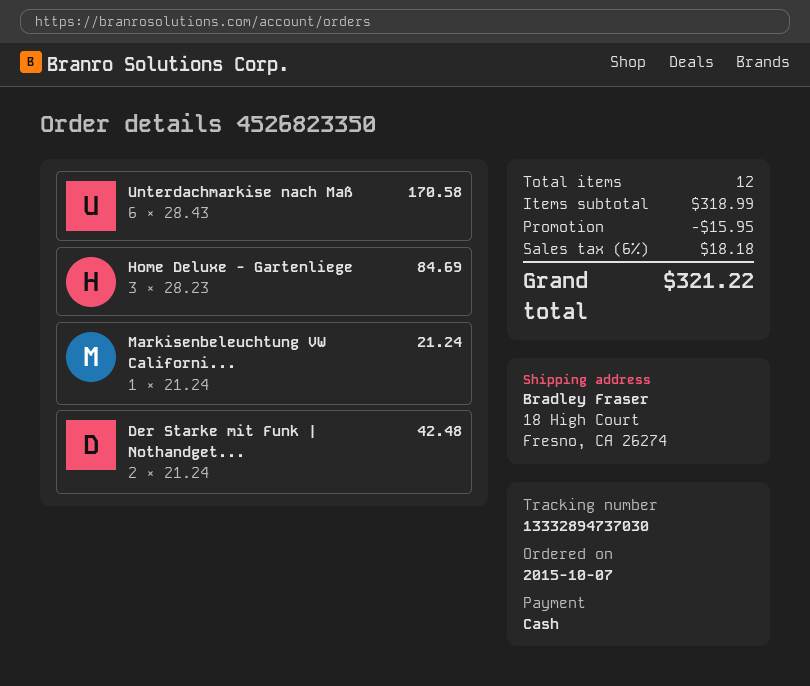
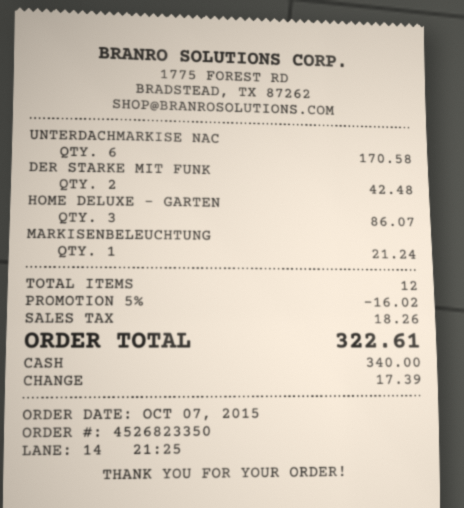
Home Deluxe - Gartenliege: 3 for 84.69 -> 3 for 86.07
discount: 15.95 -> 16.02
tax: 18.18 -> 18.26
total: 321.22 -> 322.61

